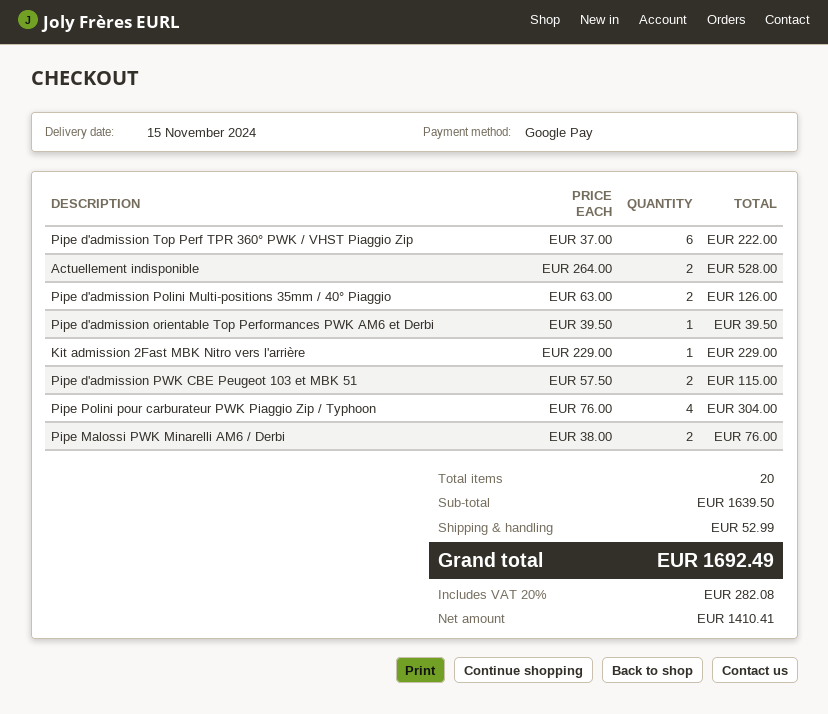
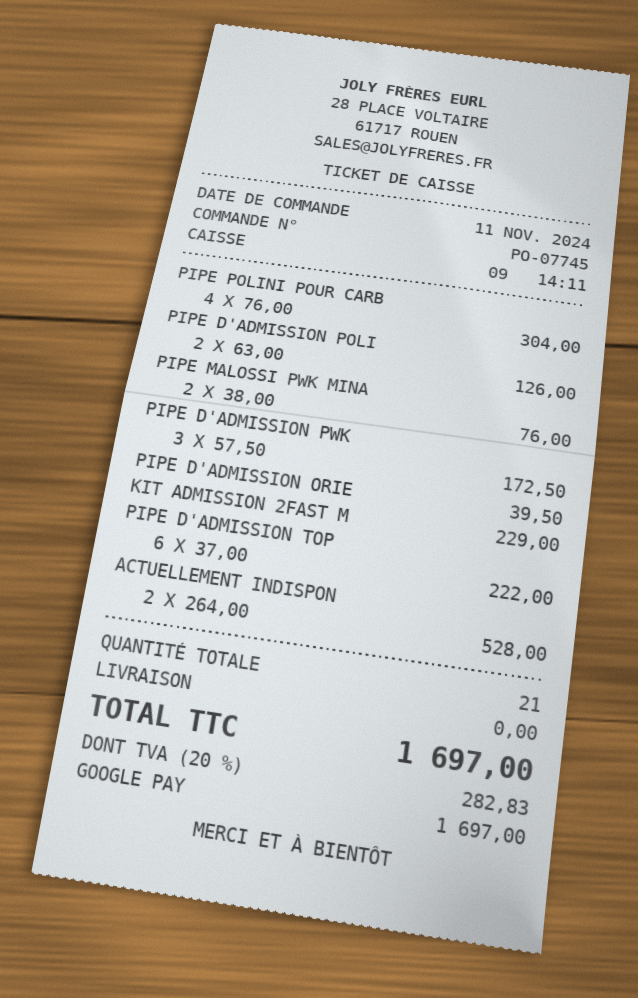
Pipe d'admission PWK CBE Peugeot 103 et MBK 51: 2 x 57.50 = 115.00 -> 3 x 57.50 = 172.50
total quantity: 20 -> 21
shipping: 52.99 -> 0.00
tax: 20% = 282.08 -> 20% = 282.83
total: 1692.49 -> 1697.00

